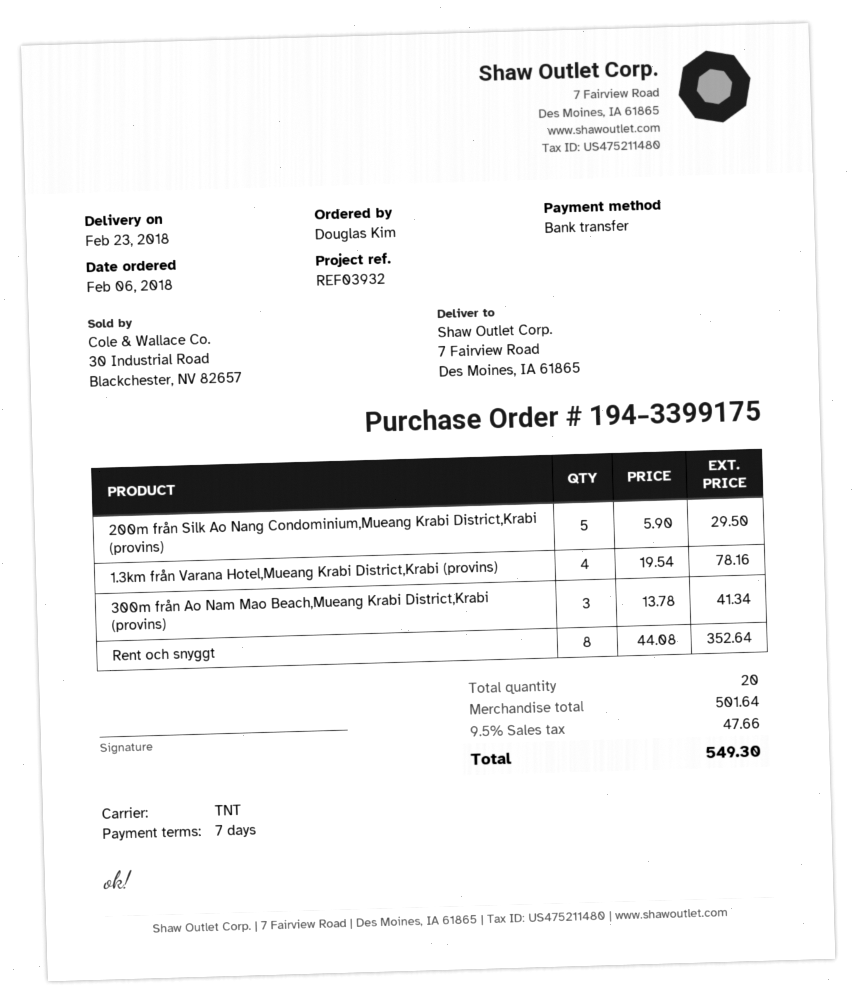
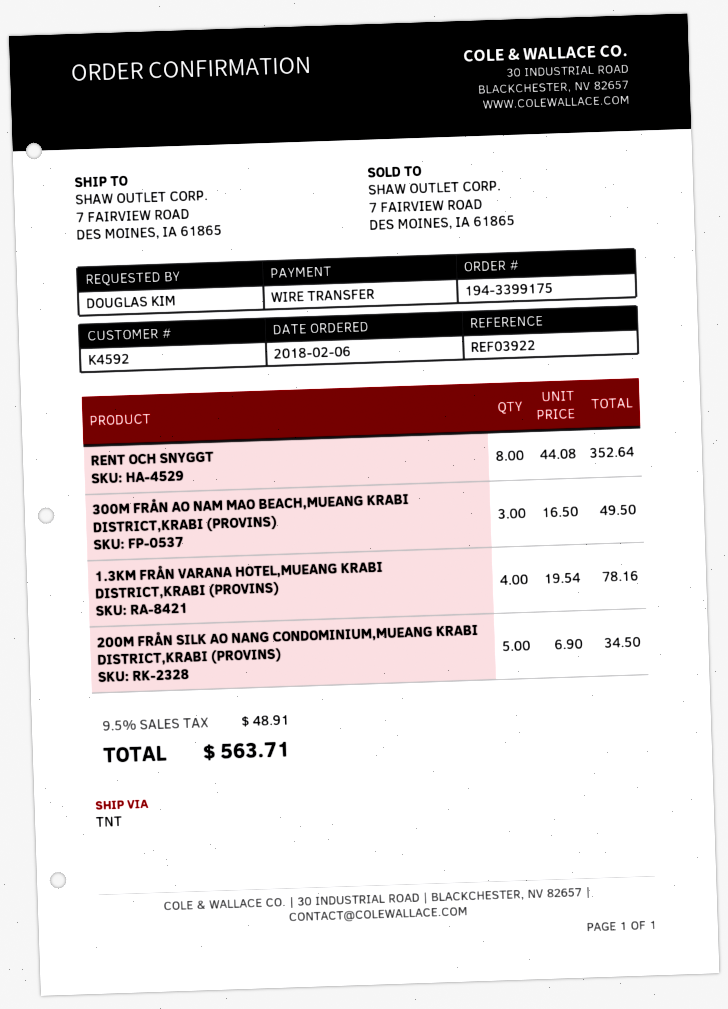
reference: REF03932 -> REF03922
200m från Silk Ao Nang Condominium,Mueang Krabi District,Krabi (provins): 5 x 5.90 = 29.50 -> 5 x 6.90 = 34.50
300m från Ao Nam Mao Beach,Mueang Krabi District,Krabi (provins): 3 x 13.78 = 41.34 -> 3 x 16.50 = 49.50
tax: 9.5% = 47.66 -> 9.5% = 48.91
total: 549.30 -> 563.71

